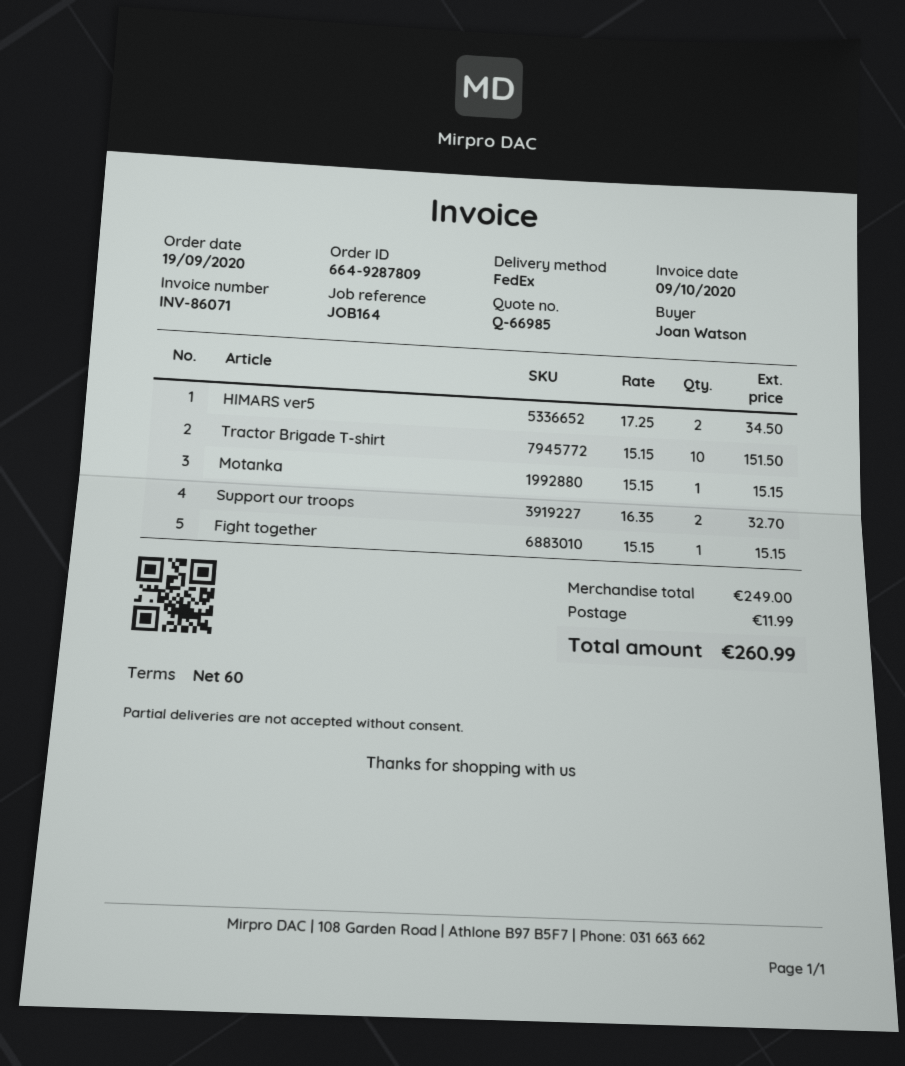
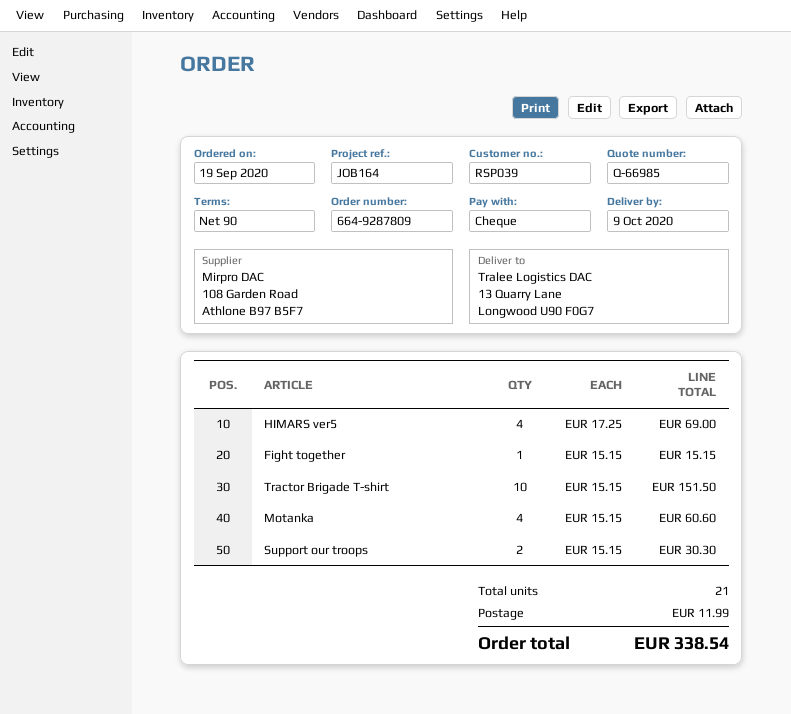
payment terms: 60 days -> 90 days
HIMARS ver5: 2 x 17.25 = 34.50 -> 4 x 17.25 = 69.00
Motanka: 1 x 15.15 = 15.15 -> 4 x 15.15 = 60.60
Support our troops: 2 x 16.35 = 32.70 -> 2 x 15.15 = 30.30
total: 260.99 -> 338.54

